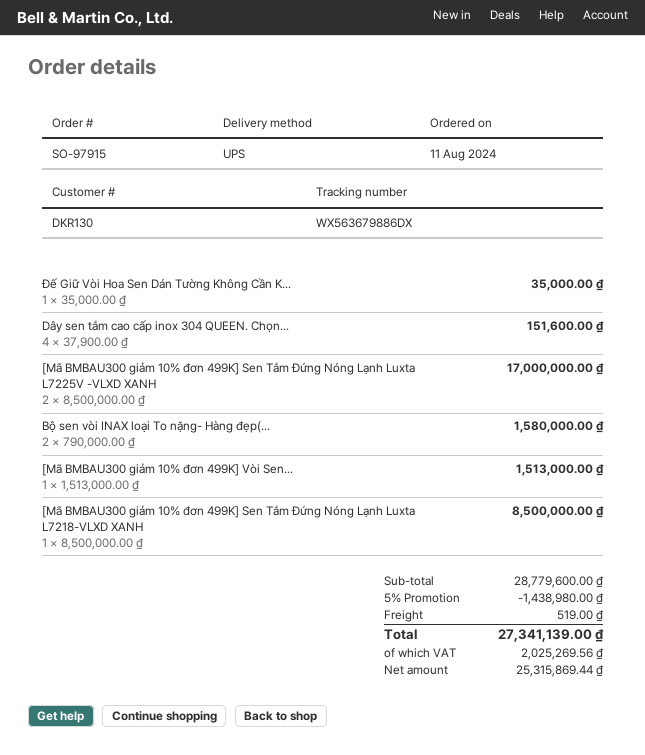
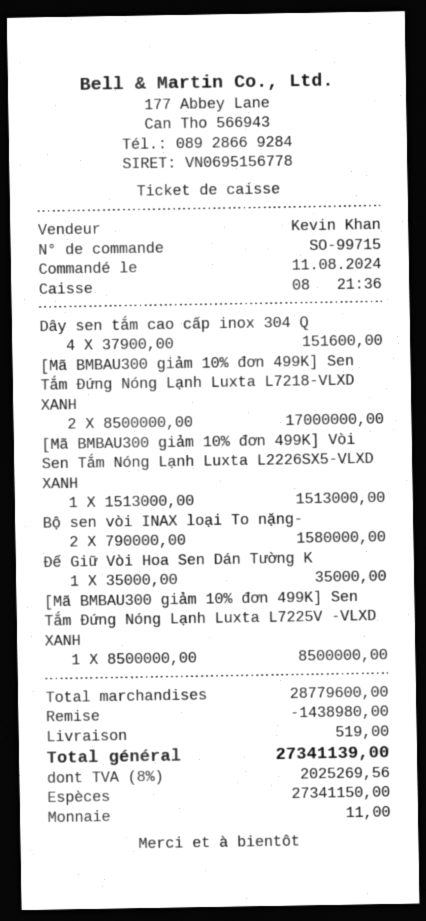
order number: SO-97915 -> SO-99715
[Mã BMBAU300 giảm 10% đơn 499K] Sen Tắm Đứng Nóng Lạnh Luxta L7225V -VLXD XANH: 2 x 8500000.00 = 17000000.00 -> 1 x 8500000.00 = 8500000.00
[Mã BMBAU300 giảm 10% đơn 499K] Sen Tắm Đứng Nóng Lạnh Luxta L7218-VLXD XANH: 1 x 8500000.00 = 8500000.00 -> 2 x 8500000.00 = 17000000.00

